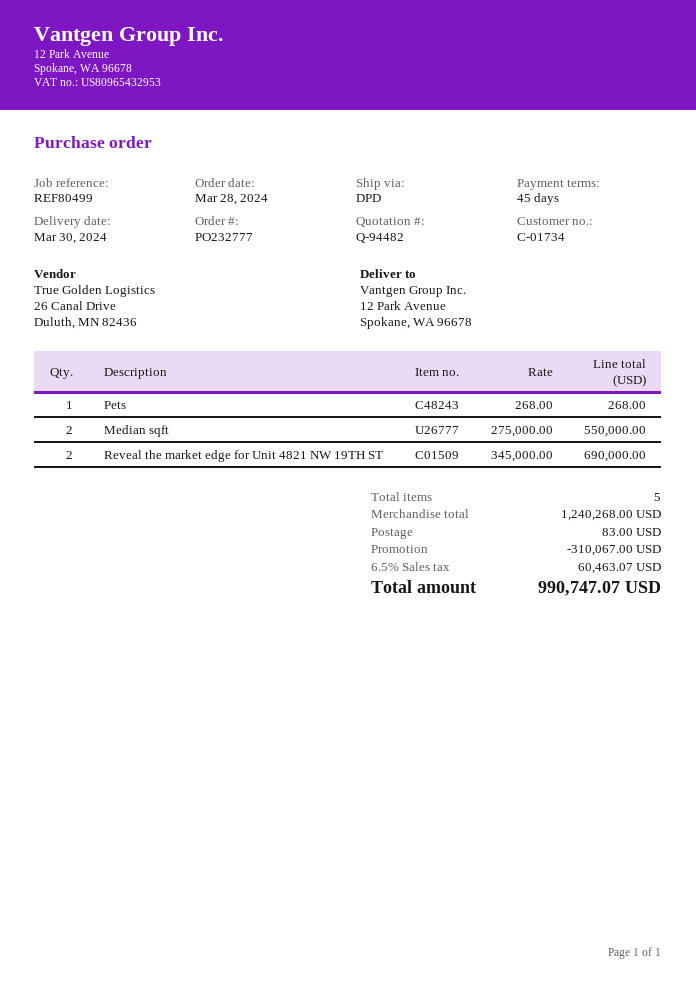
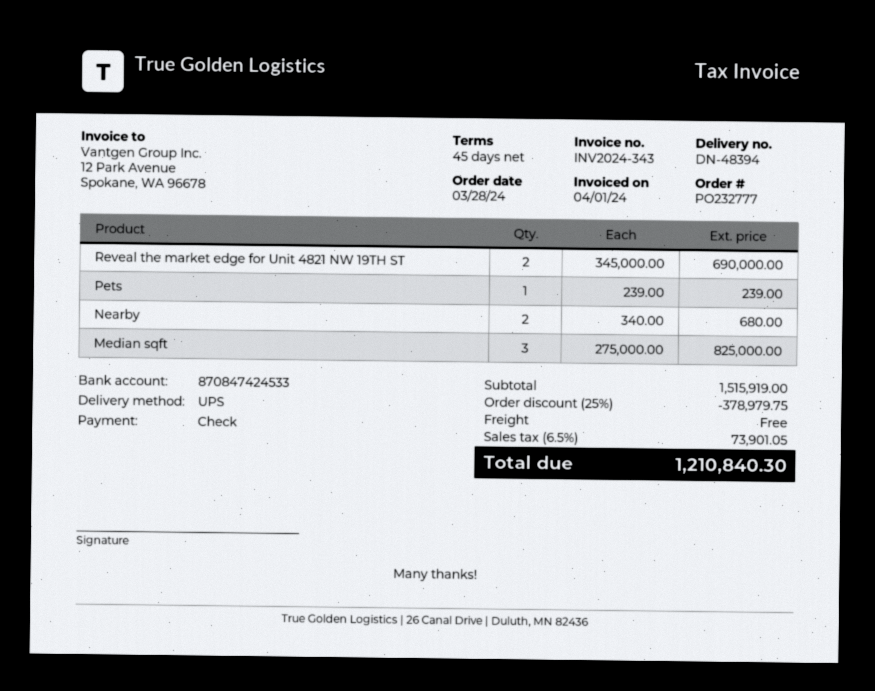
shipping method: DPD -> UPS
Pets: 1 x 268.00 = 268.00 -> 1 x 239.00 = 239.00
Median sqft: 2 x 275000.00 = 550000.00 -> 3 x 275000.00 = 825000.00
Nearby: none -> 2 x 340.00 = 680.00
subtotal: 1240268.00 -> 1515919.00
discount: 310067.00 -> 378979.75
shipping: 83.00 -> 0.00
tax: 6.5% = 60463.07 -> 6.5% = 73901.05
total: 990747.07 -> 1210840.30

